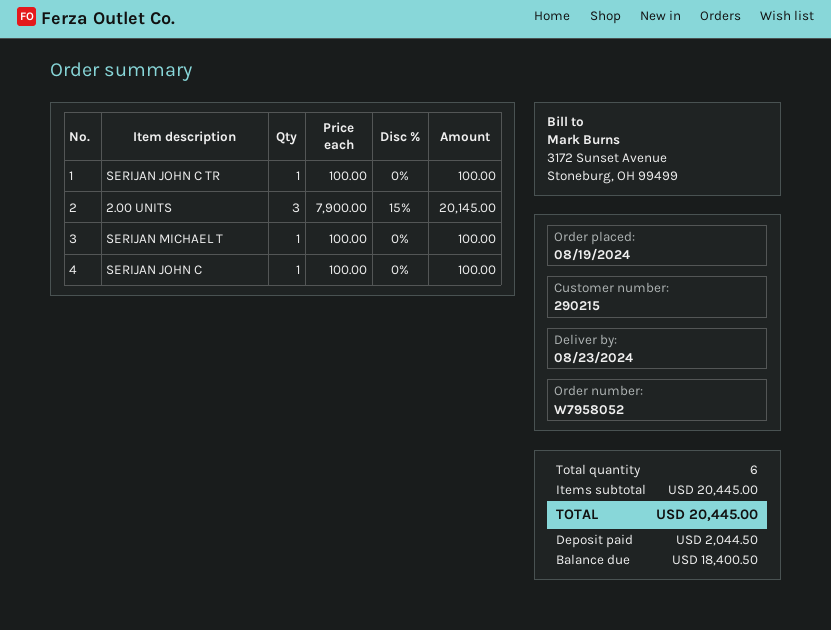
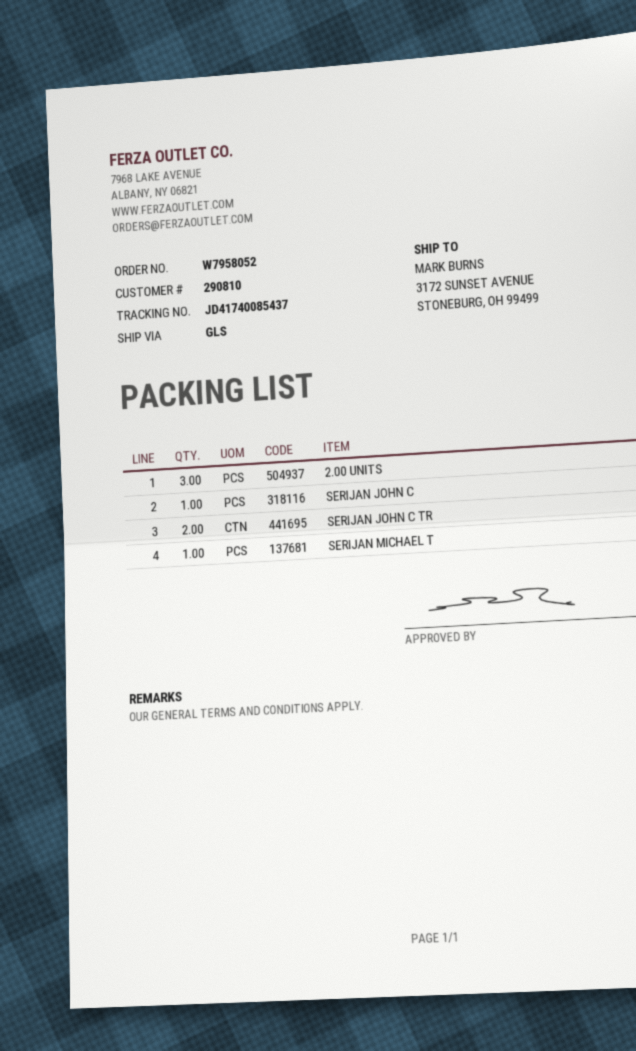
customer number: 290215 -> 290810
SERIJAN JOHN C TR: 1 -> 2

